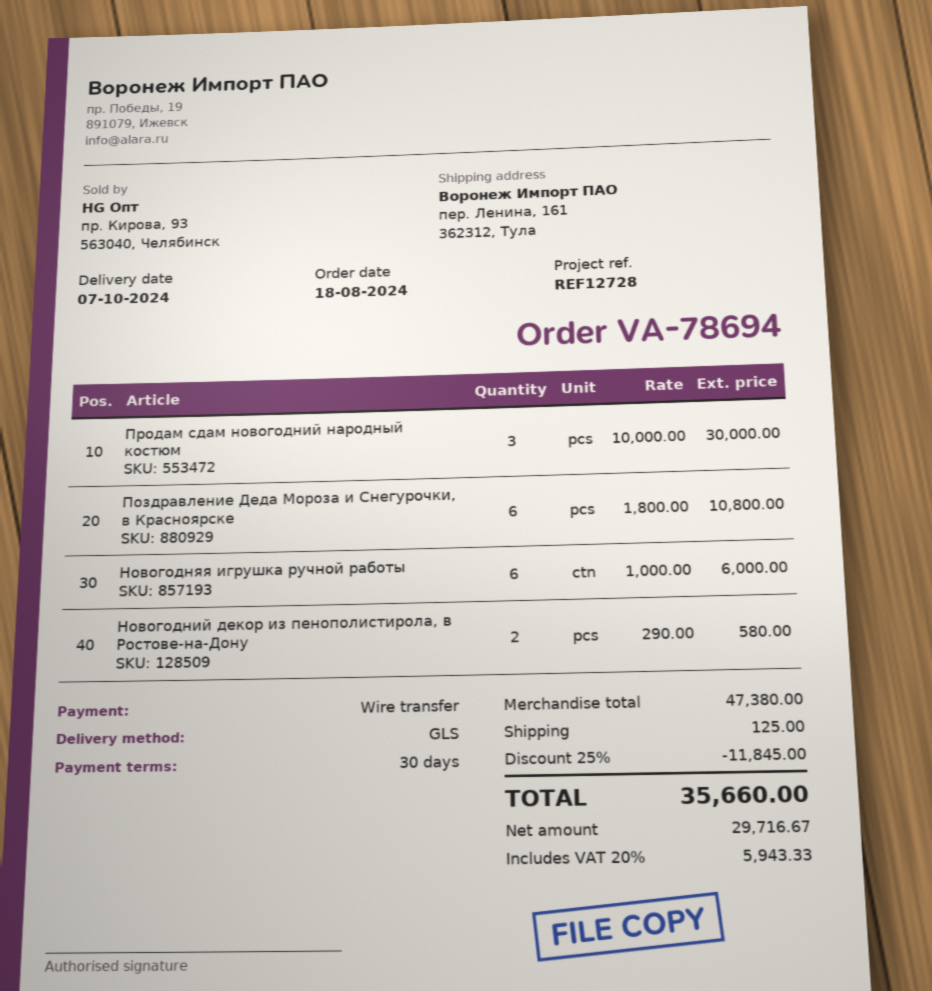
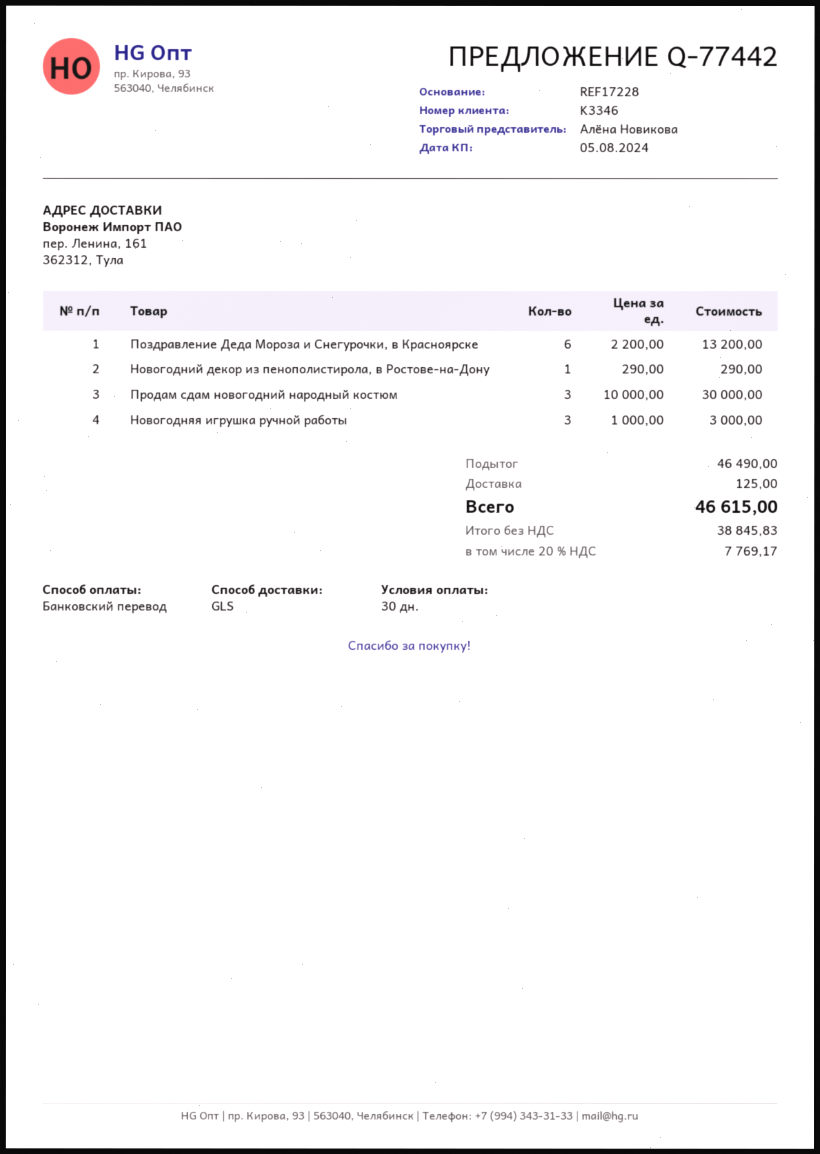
reference: REF12728 -> REF17228
Поздравление Деда Мороза и Снегурочки, в Красноярске: 6 x 1800.00 = 10800.00 -> 6 x 2200.00 = 13200.00
Новогодняя игрушка ручной работы: 6 x 1000.00 = 6000.00 -> 3 x 1000.00 = 3000.00
Новогодний декор из пенополистирола, в Ростове-на-Дону: 2 x 290.00 = 580.00 -> 1 x 290.00 = 290.00
subtotal: 47380.00 -> 46490.00
discount: 25% = 11845.00 -> none
net: 29716.67 -> 38845.83
tax: 20% = 5943.33 -> 20% = 7769.17
total: 35660.00 -> 46615.00

